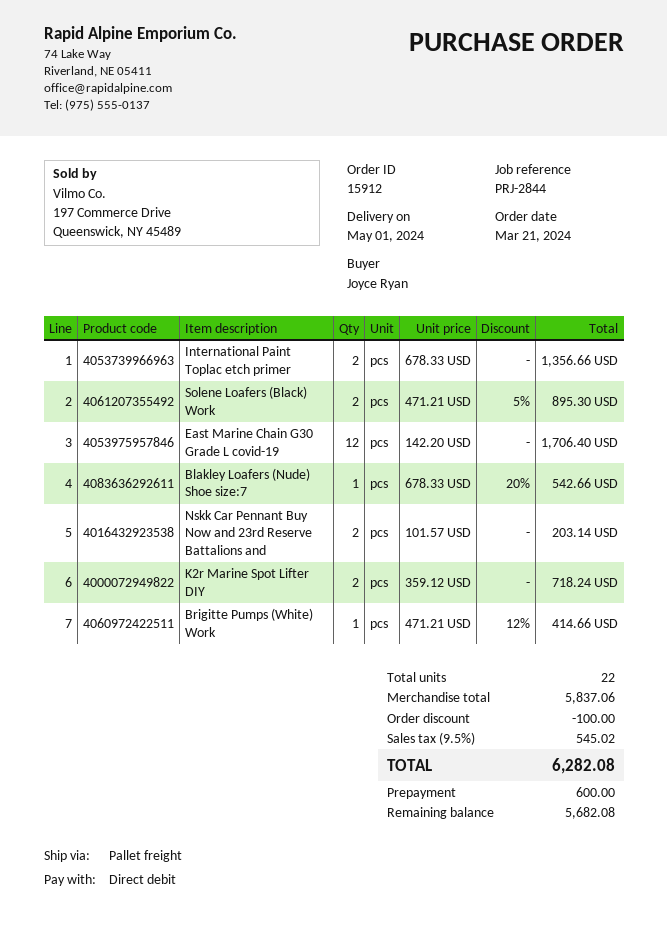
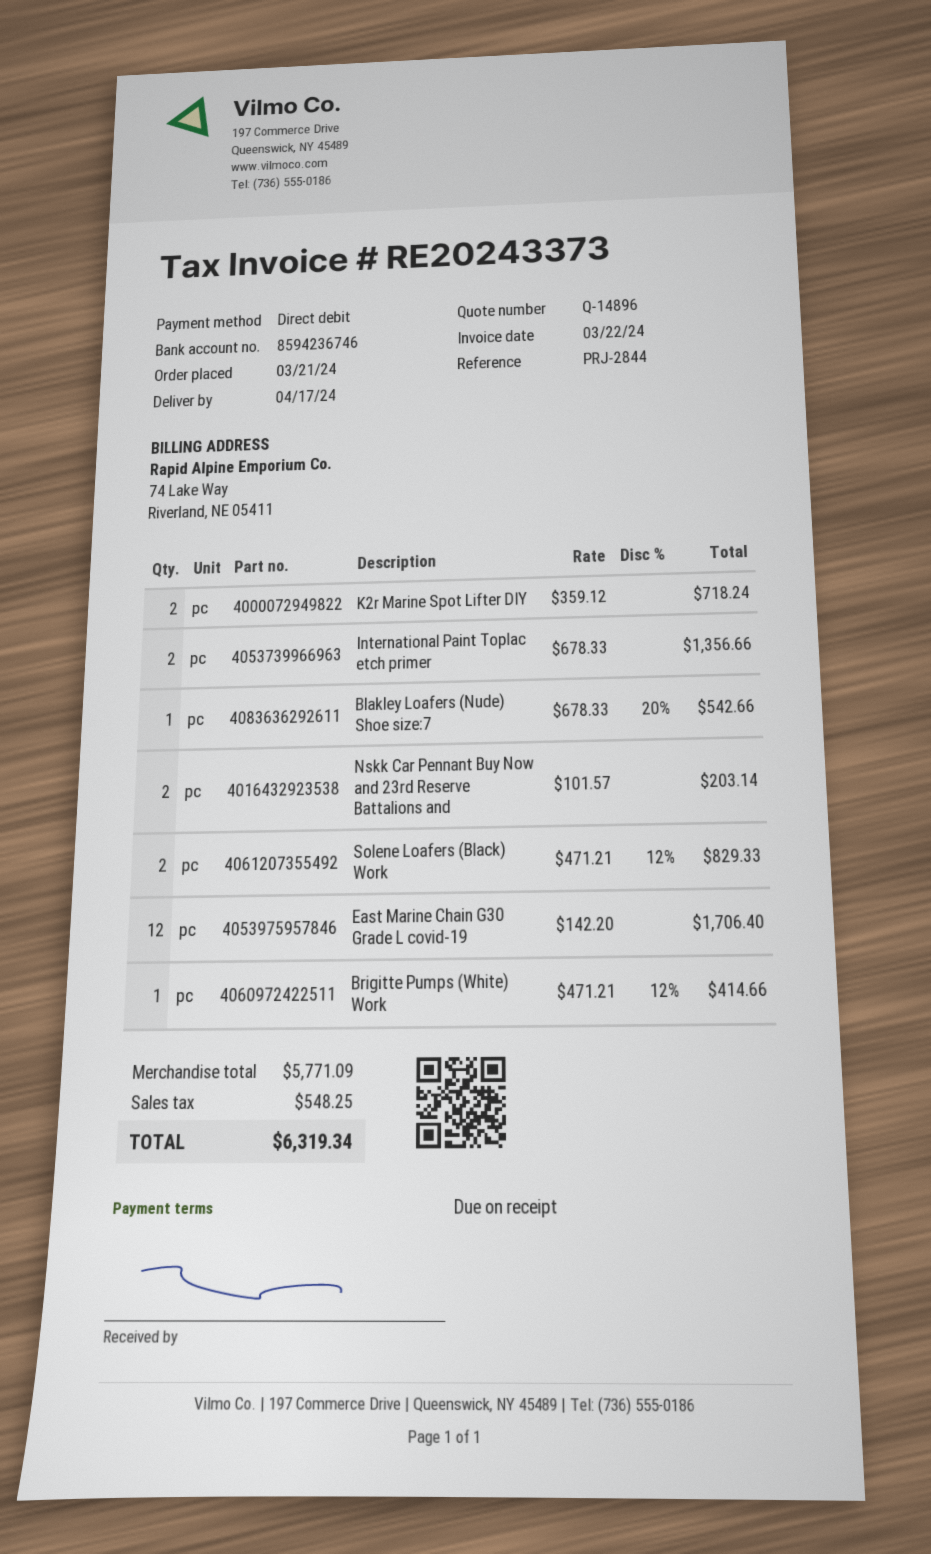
delivery date: 2024-05-01 -> 2024-04-17
Solene Loafers (Black) Work: 2 x 471.21 - 5% = 895.30 -> 2 x 471.21 - 12% = 829.33
subtotal: 5837.06 -> 5771.09
discount: 100.00 -> none
tax: 545.02 -> 548.25
total: 6282.08 -> 6319.34

